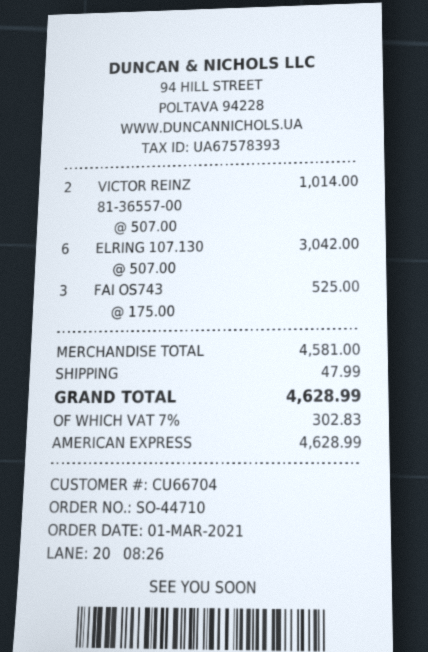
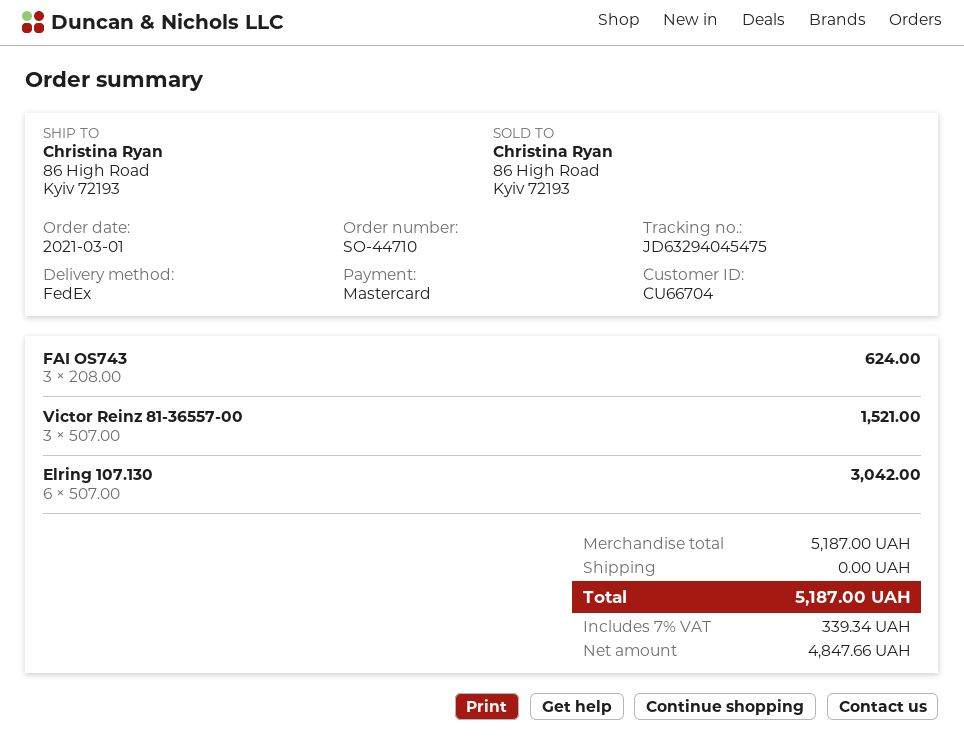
payment method: American Express -> Mastercard
VICTOR REINZ 81-36557-00: 2 x 507.00 = 1014.00 -> 3 x 507.00 = 1521.00
FAI OS743: 3 x 175.00 = 525.00 -> 3 x 208.00 = 624.00
subtotal: 4581.00 -> 5187.00
shipping: 47.99 -> 0.00
tax: 7% = 302.83 -> 7% = 339.34
total: 4628.99 -> 5187.00

